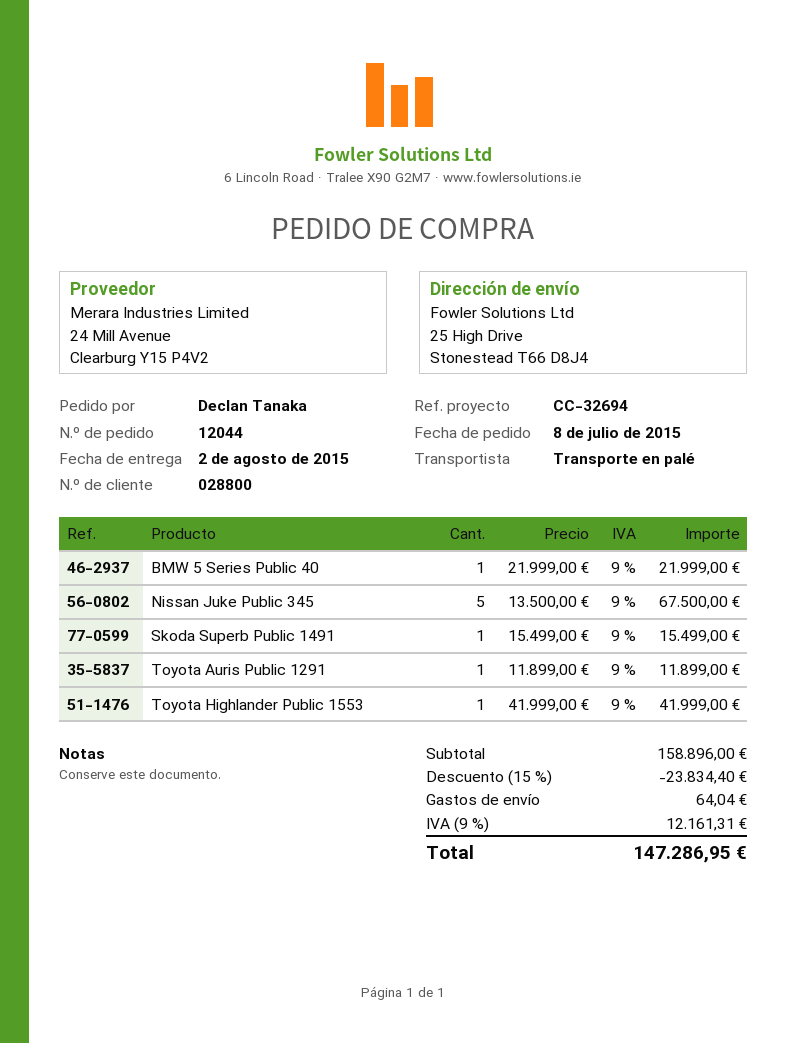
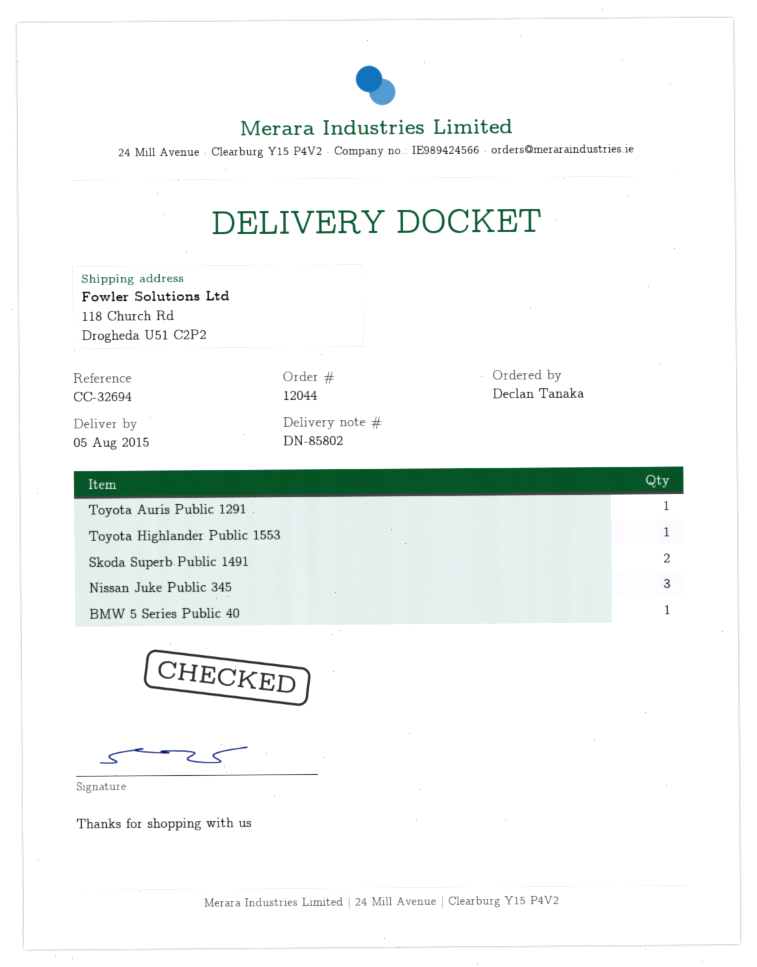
delivery date: 2015-08-02 -> 2015-08-05
ship to: 25 High Drive, Stonestead T66 D8J4 -> 118 Church Rd, Drogheda U51 C2P2
Nissan Juke Public 345: 5 -> 3
Skoda Superb Public 1491: 1 -> 2

